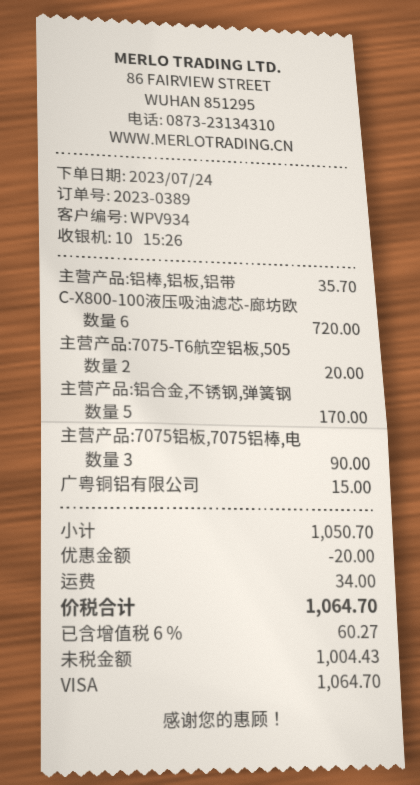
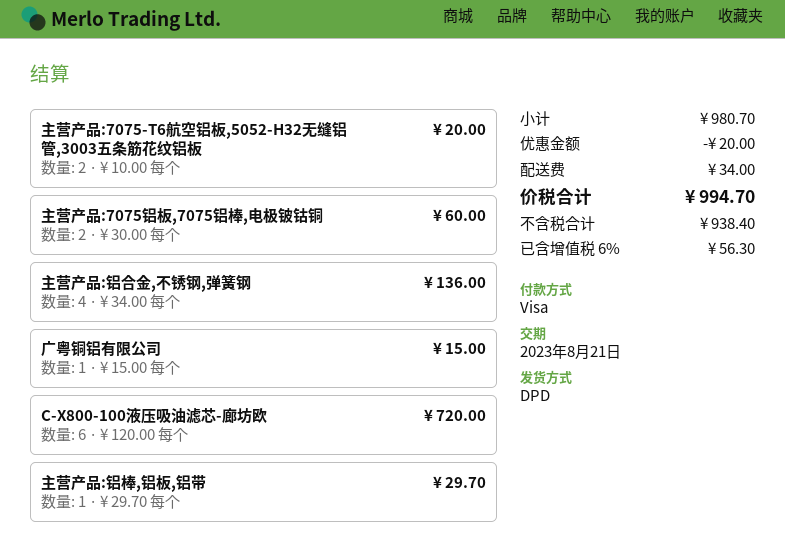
主营产品:铝棒,铝板,铝带: 1 for 35.70 -> 1 for 29.70
主营产品:铝合金,不锈钢,弹簧钢: 5 for 170.00 -> 4 for 136.00
主营产品:7075铝板,7075铝棒,电: 3 for 90.00 -> 2 for 60.00
subtotal: 1050.70 -> 980.70
net: 1004.43 -> 938.40
tax: 6% = 60.27 -> 6% = 56.30
total: 1064.70 -> 994.70

